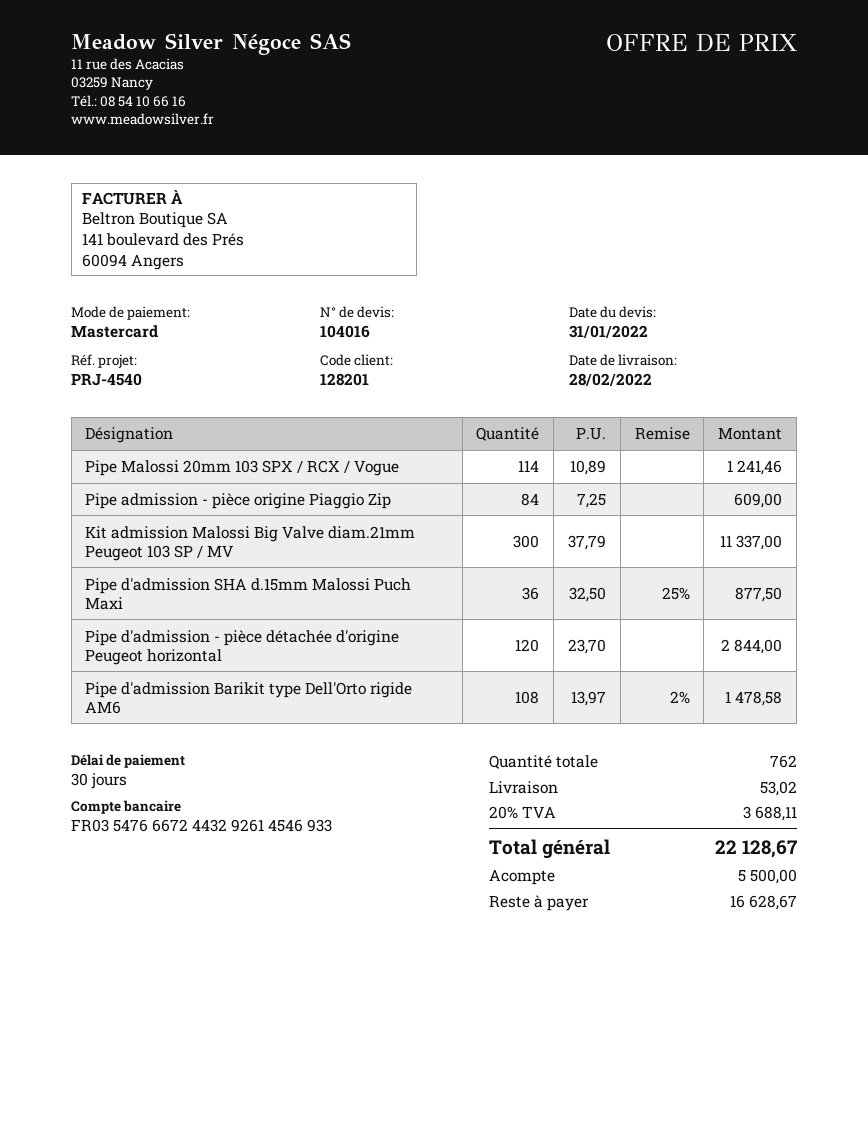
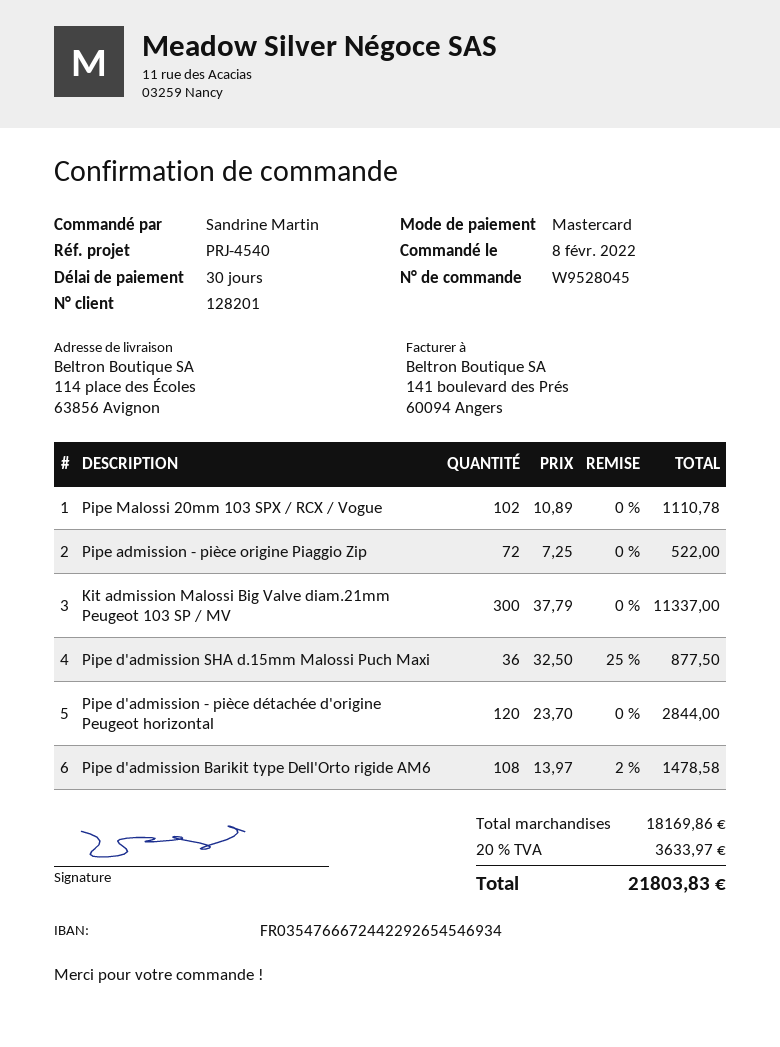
bank account: FR0354766672443292614546933 -> FR0354766672442292654546934
Pipe Malossi 20mm 103 SPX / RCX / Vogue: 114 x 10.89 = 1241.46 -> 102 x 10.89 = 1110.78
Pipe admission - pièce origine Piaggio Zip: 84 x 7.25 = 609.00 -> 72 x 7.25 = 522.00
shipping: 53.02 -> none
tax: 20% = 3688.11 -> 20% = 3633.97
total: 22128.67 -> 21803.83

